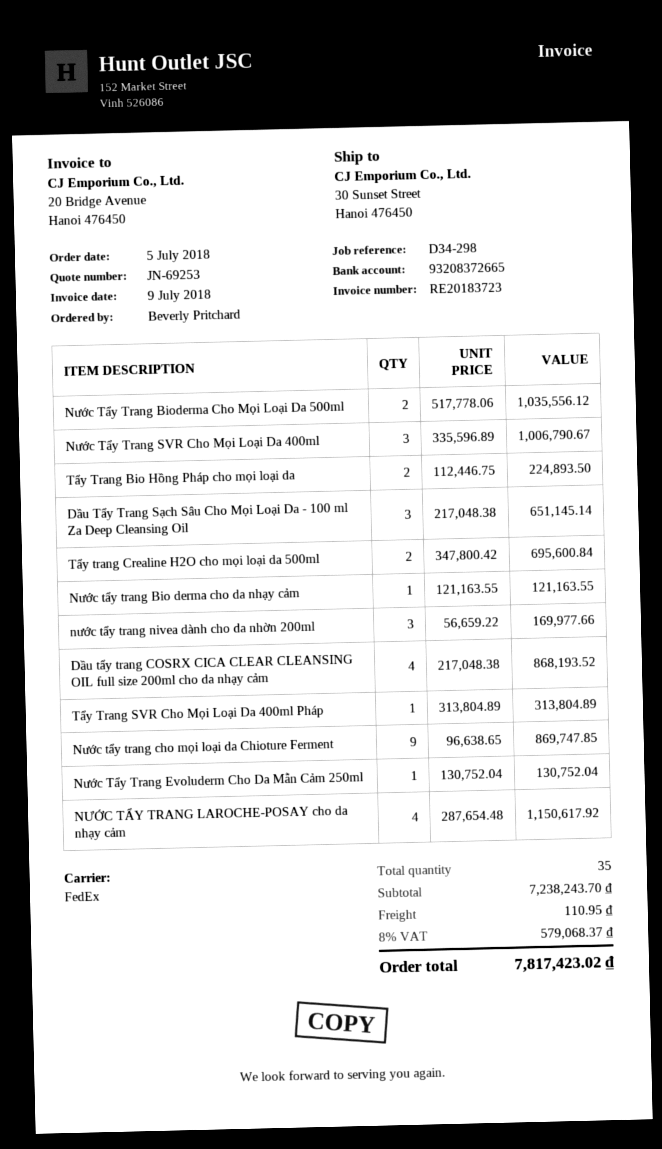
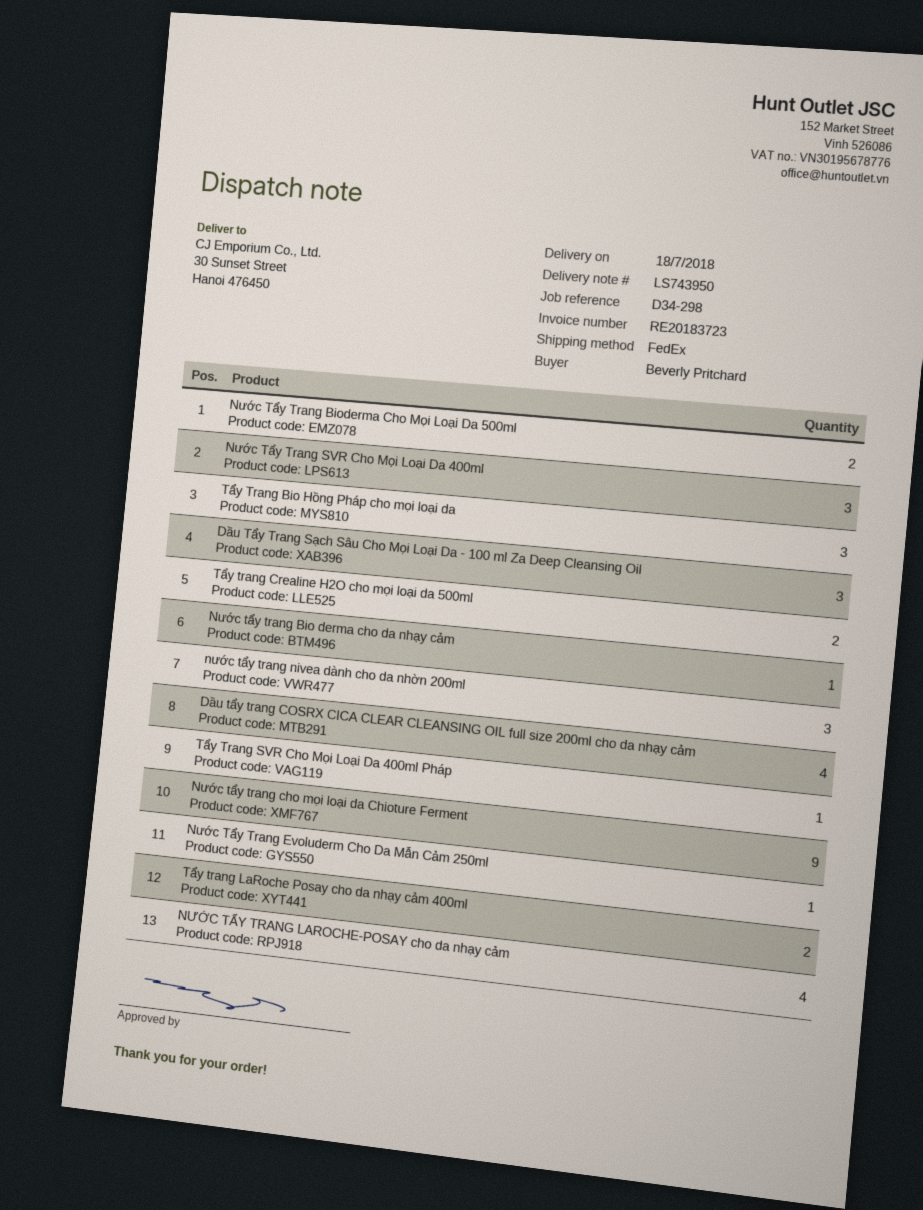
Tẩy Trang Bio Hồng Pháp cho mọi loại da: 2 -> 3
Tẩy trang LaRoche Posay cho da nhạy cảm 400ml: none -> 2

